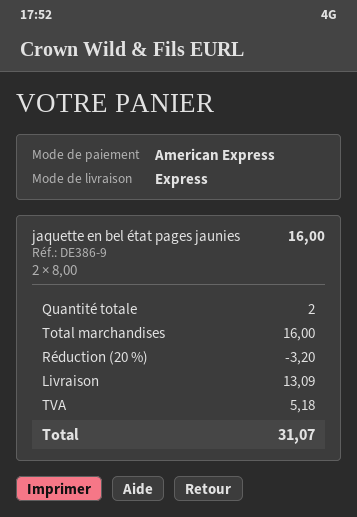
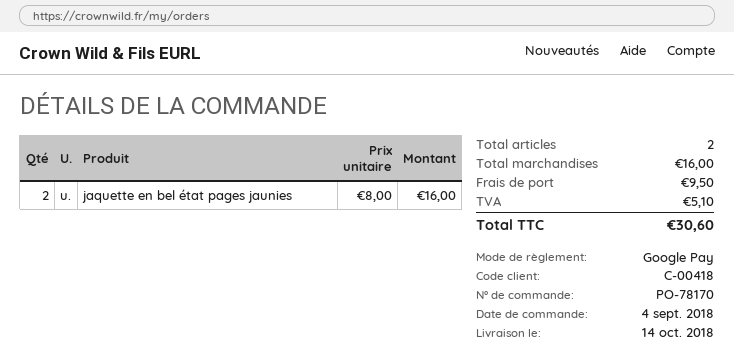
payment method: American Express -> Google Pay
discount: 20% = 3.20 -> none
shipping: 13.09 -> 9.50
tax: 5.18 -> 5.10
total: 31.07 -> 30.60

